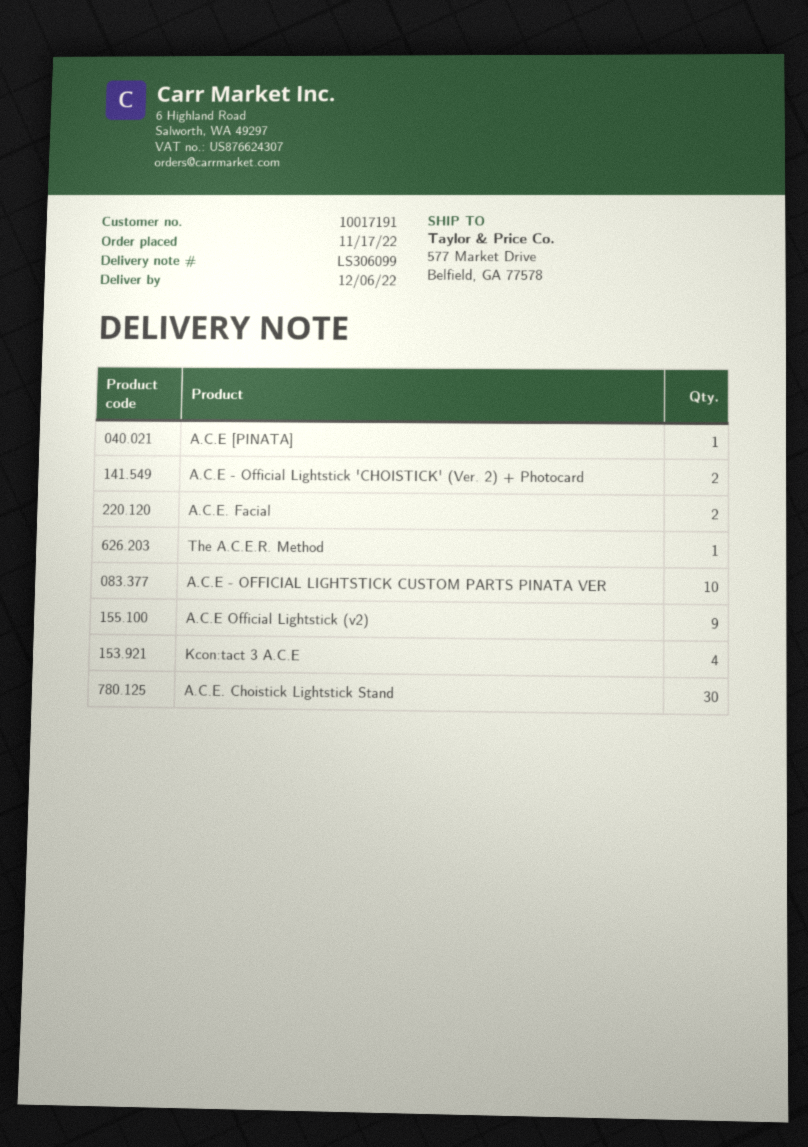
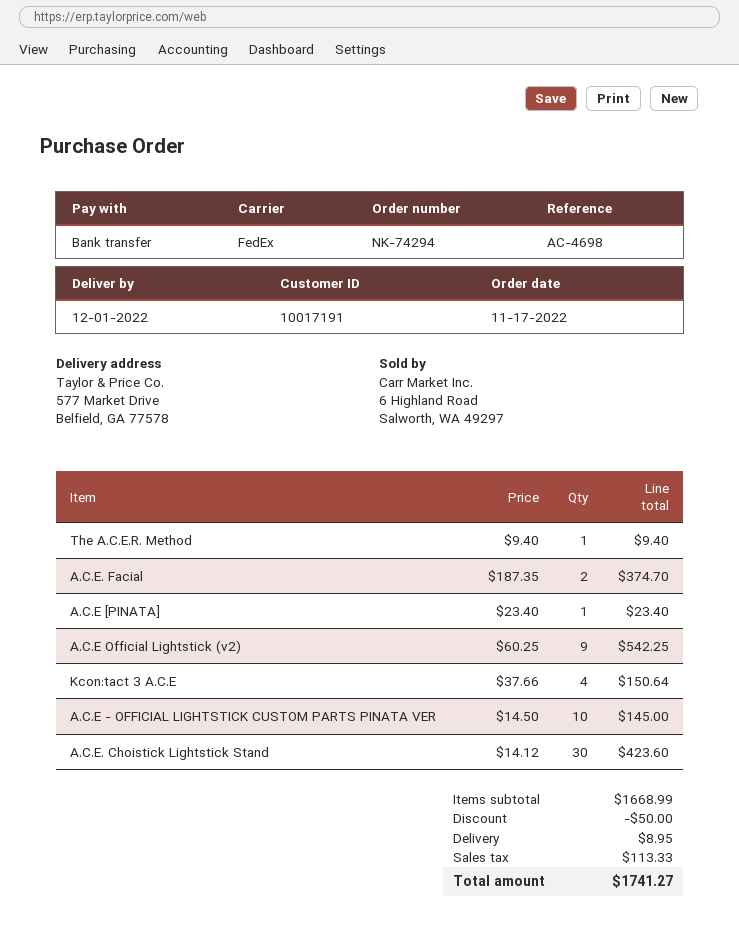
delivery date: 2022-12-06 -> 2022-12-01
A.C.E - Official Lightstick 'CHOISTICK' (Ver. 2) + Photocard: 2 -> none

